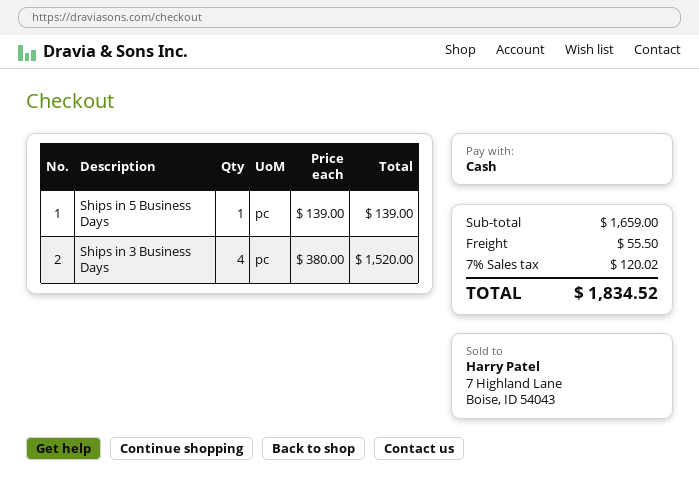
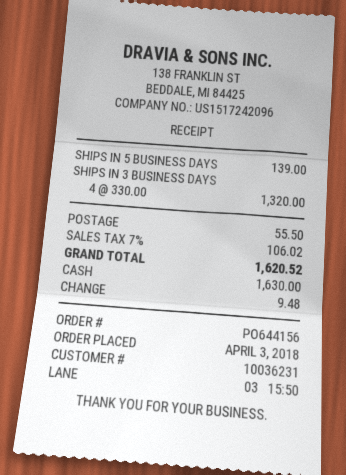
Ships in 3 Business Days: 4 x 380.00 = 1520.00 -> 4 x 330.00 = 1320.00
tax: 7% = 120.02 -> 7% = 106.02
total: 1834.52 -> 1620.52

